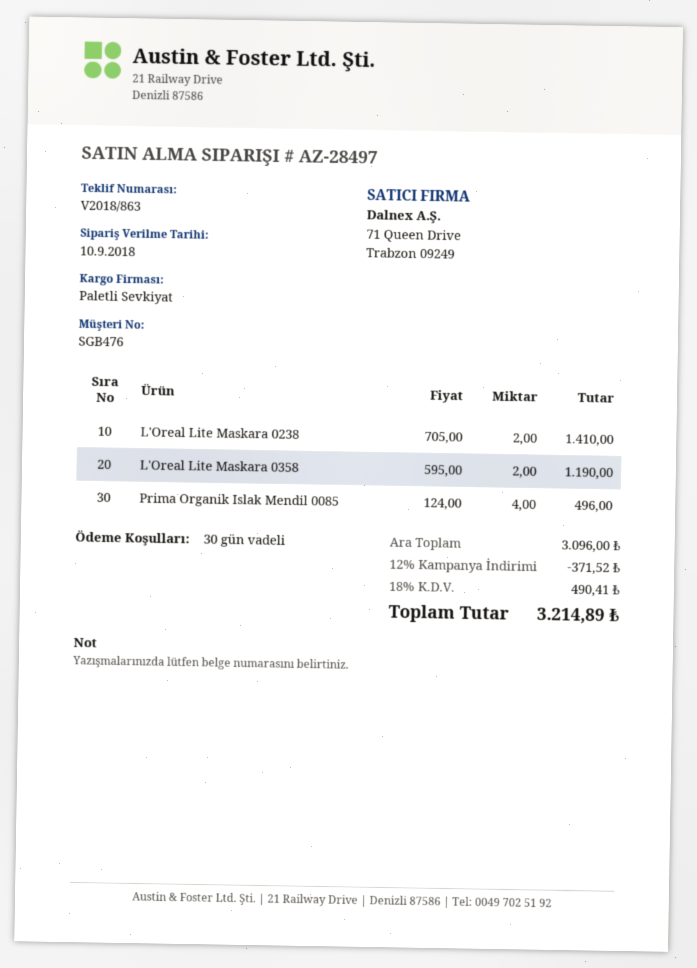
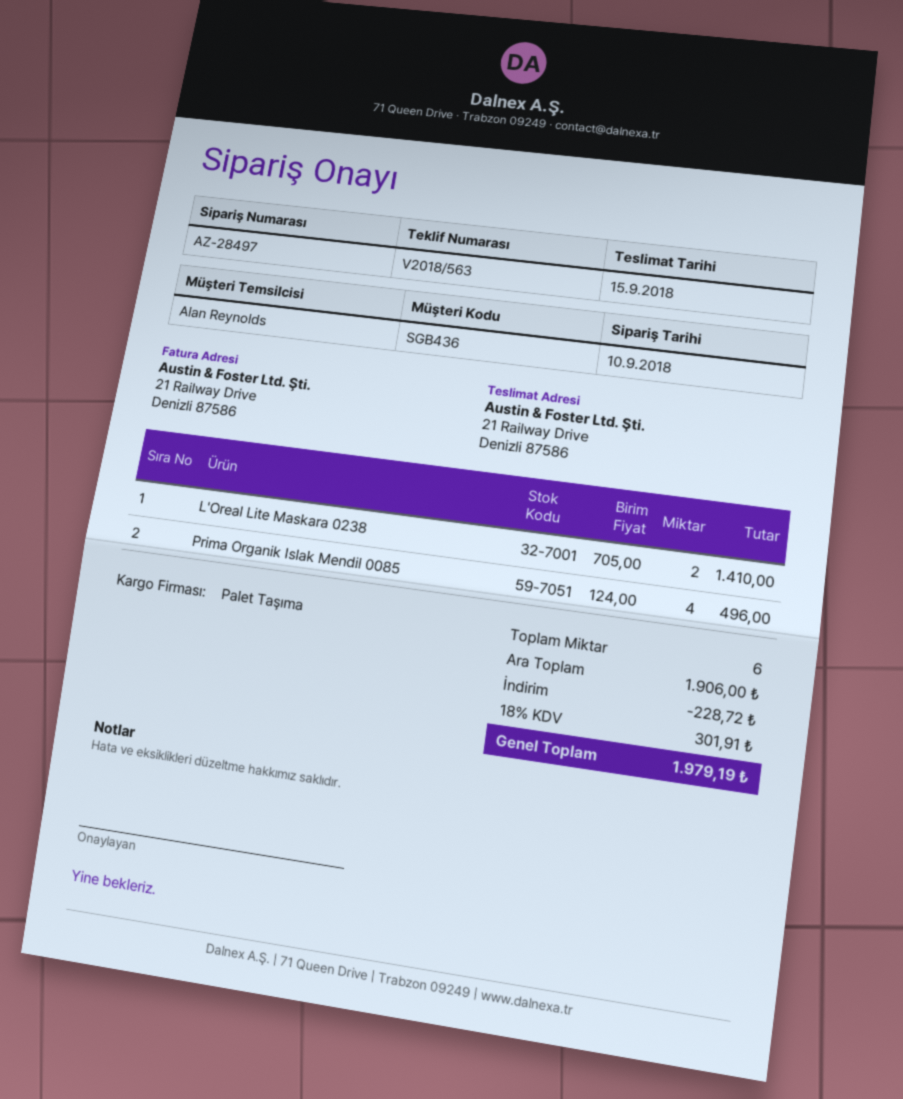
quote number: V2018/863 -> V2018/563
customer number: SGB476 -> SGB436
L'Oreal Lite Maskara 0358: 2 x 595.00 = 1190.00 -> none
subtotal: 3096.00 -> 1906.00
discount: 371.52 -> 228.72
tax: 18% = 490.41 -> 18% = 301.91
total: 3214.89 -> 1979.19

